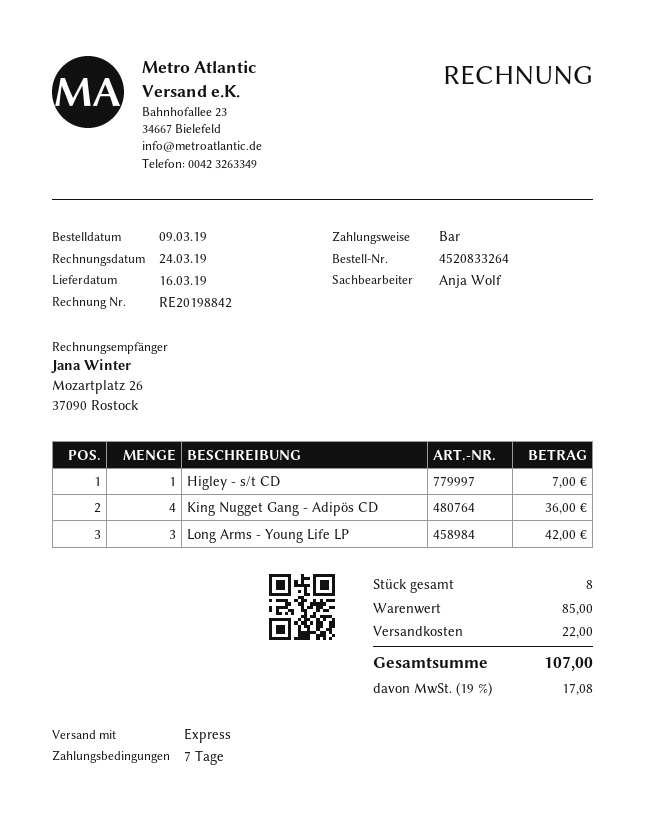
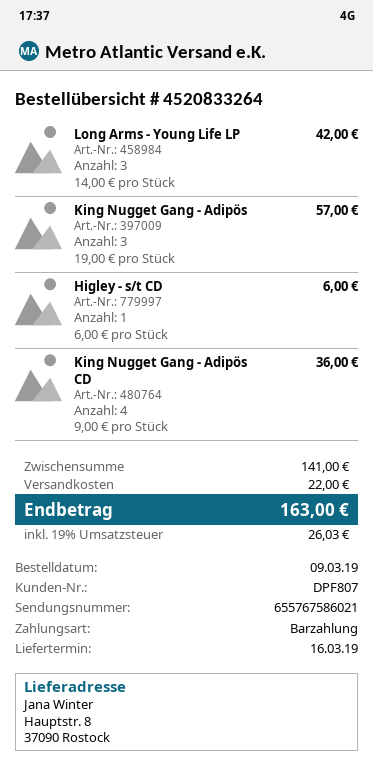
Higley - s/t CD: 1 for 7.00 -> 1 for 6.00
King Nugget Gang - Adipös: none -> 3 for 57.00
subtotal: 85.00 -> 141.00
tax: 19% = 17.08 -> 19% = 26.03
total: 107.00 -> 163.00

